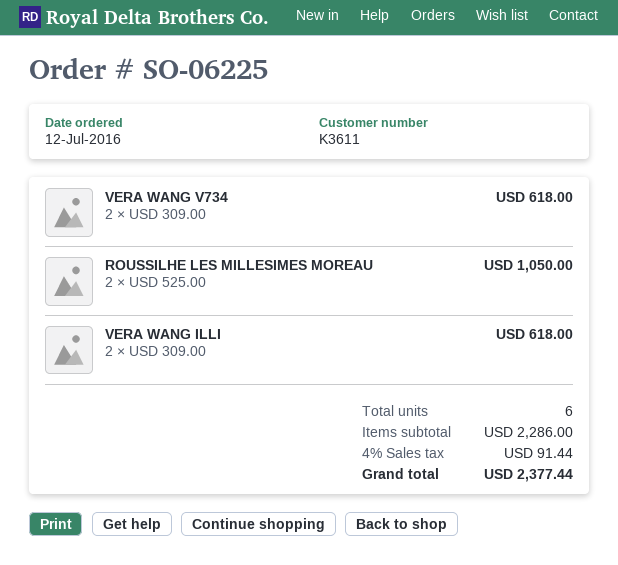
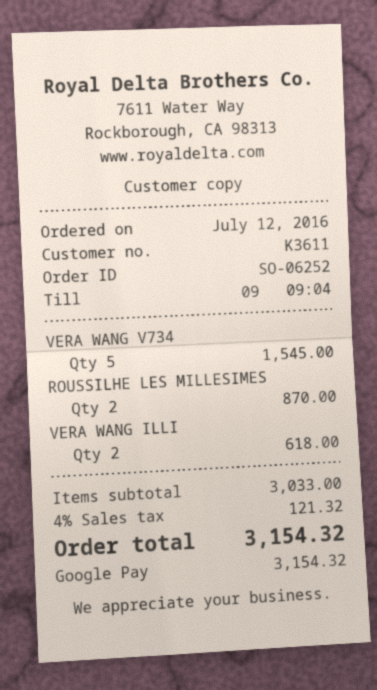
order number: SO-06225 -> SO-06252
VERA WANG V734: 2 for 618.00 -> 5 for 1545.00
ROUSSILHE LES MILLESIMES MOREAU: 2 for 1050.00 -> 2 for 870.00
subtotal: 2286.00 -> 3033.00
tax: 4% = 91.44 -> 4% = 121.32
total: 2377.44 -> 3154.32

